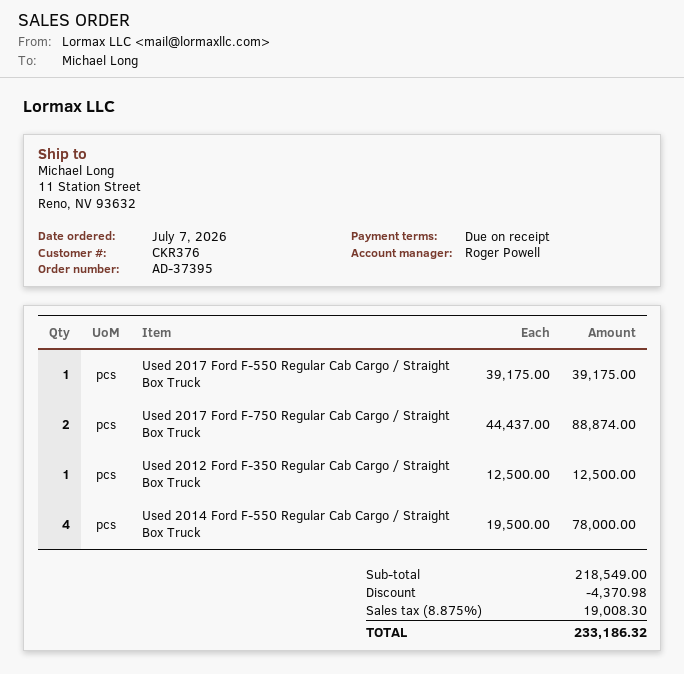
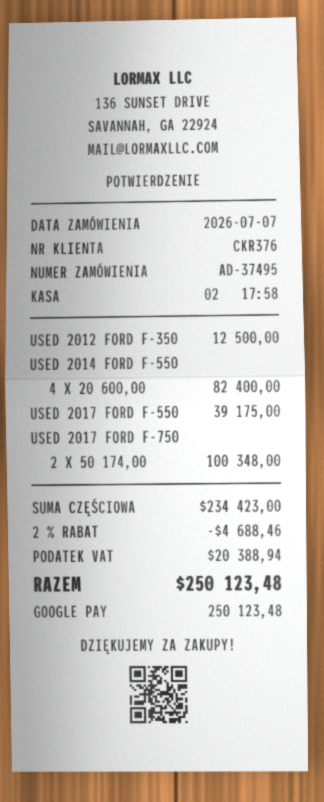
order number: AD-37395 -> AD-37495
Used 2017 Ford F-750 Regular Cab Cargo / Straight Box Truck: 2 x 44437.00 = 88874.00 -> 2 x 50174.00 = 100348.00
Used 2014 Ford F-550 Regular Cab Cargo / Straight Box Truck: 4 x 19500.00 = 78000.00 -> 4 x 20600.00 = 82400.00
subtotal: 218549.00 -> 234423.00
discount: 4370.98 -> 4688.46
tax: 19008.30 -> 20388.94
total: 233186.32 -> 250123.48

